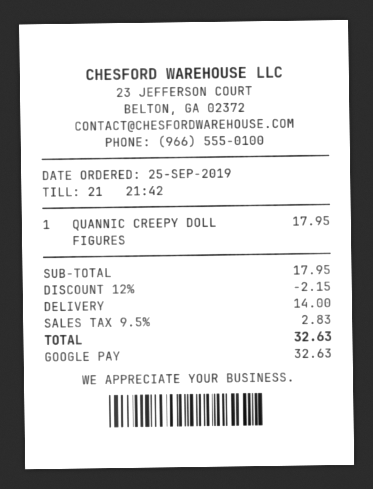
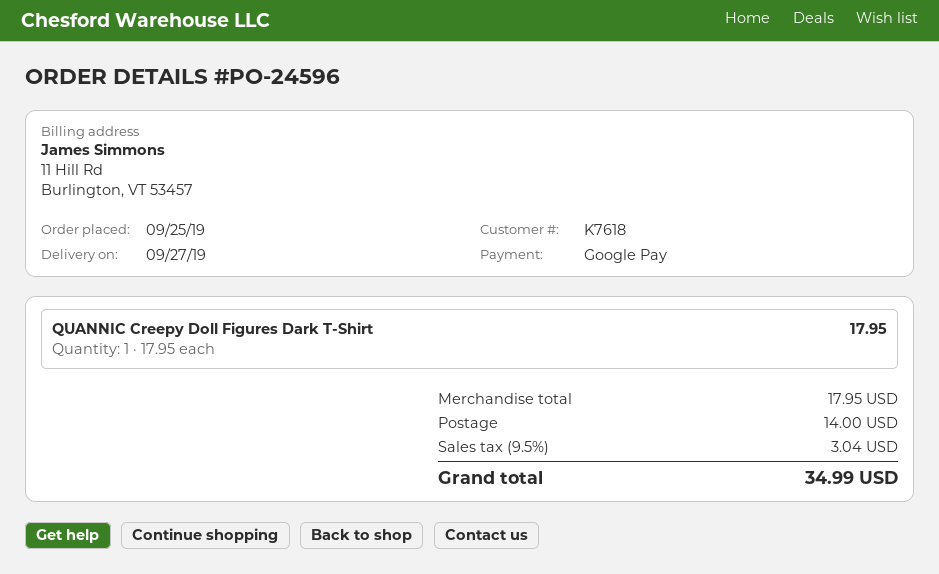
discount: 12% = 2.15 -> none
tax: 9.5% = 2.83 -> 9.5% = 3.04
total: 32.63 -> 34.99

